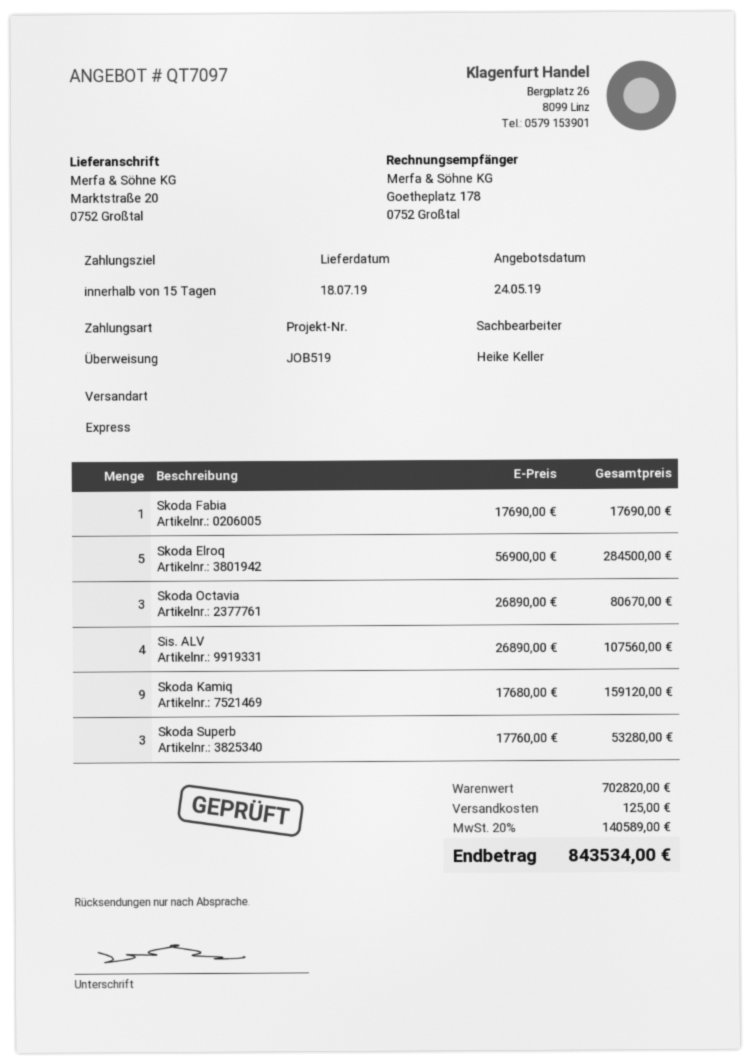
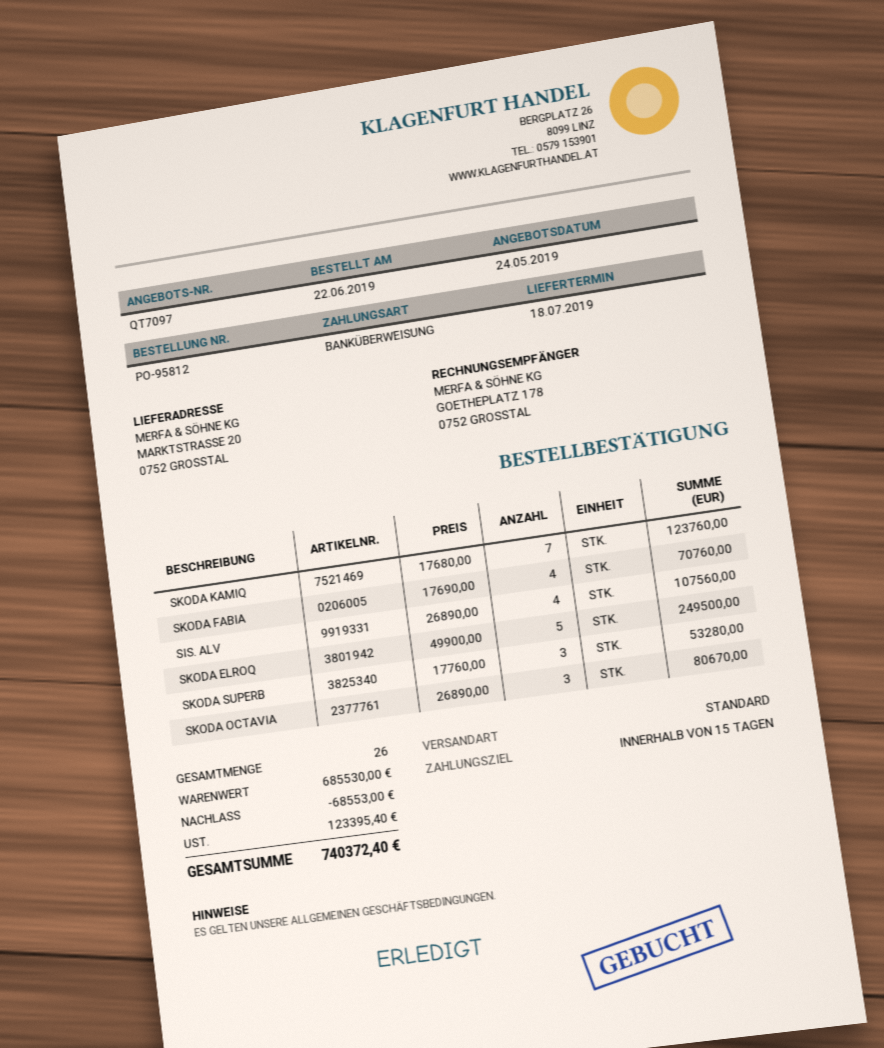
shipping method: express -> standard
Skoda Fabia: 1 x 17690.00 = 17690.00 -> 4 x 17690.00 = 70760.00
Skoda Elroq: 5 x 56900.00 = 284500.00 -> 5 x 49900.00 = 249500.00
Skoda Kamiq: 9 x 17680.00 = 159120.00 -> 7 x 17680.00 = 123760.00
subtotal: 702820.00 -> 685530.00
discount: none -> 68553.00
shipping: 125.00 -> none
tax: 140589.00 -> 123395.40
total: 843534.00 -> 740372.40

